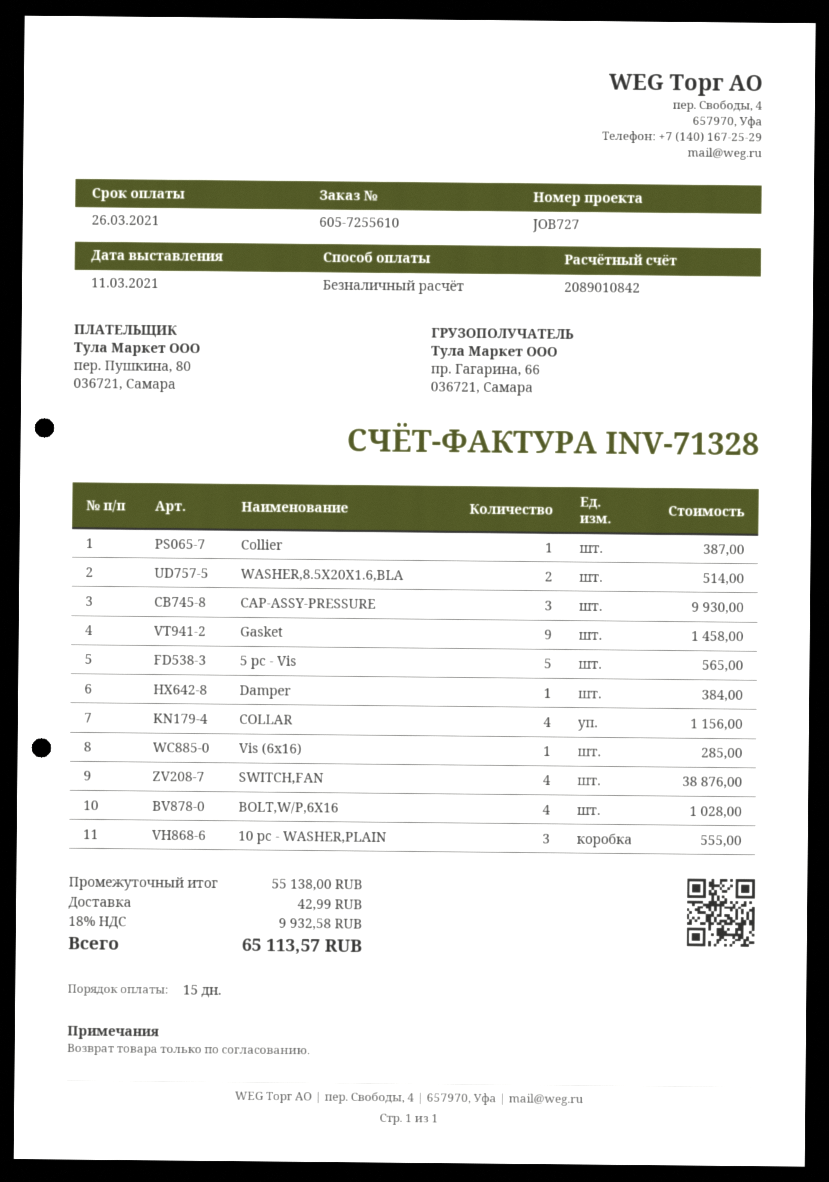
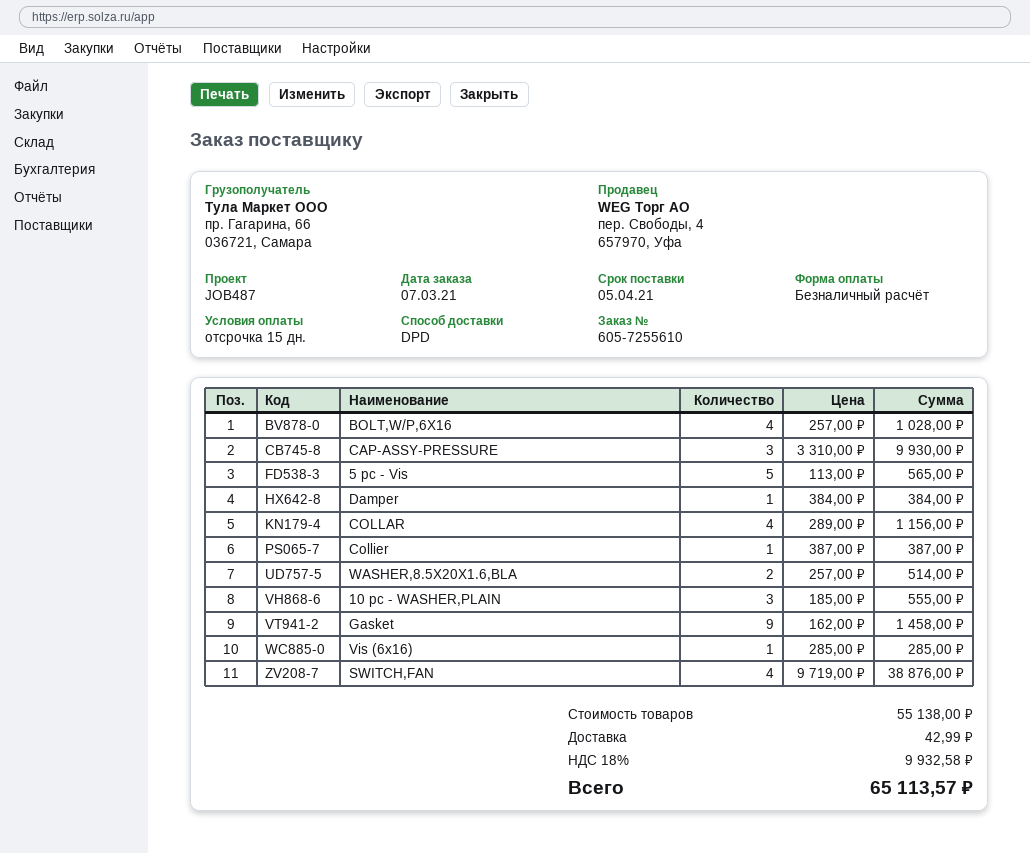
reference: JOB727 -> JOB487

